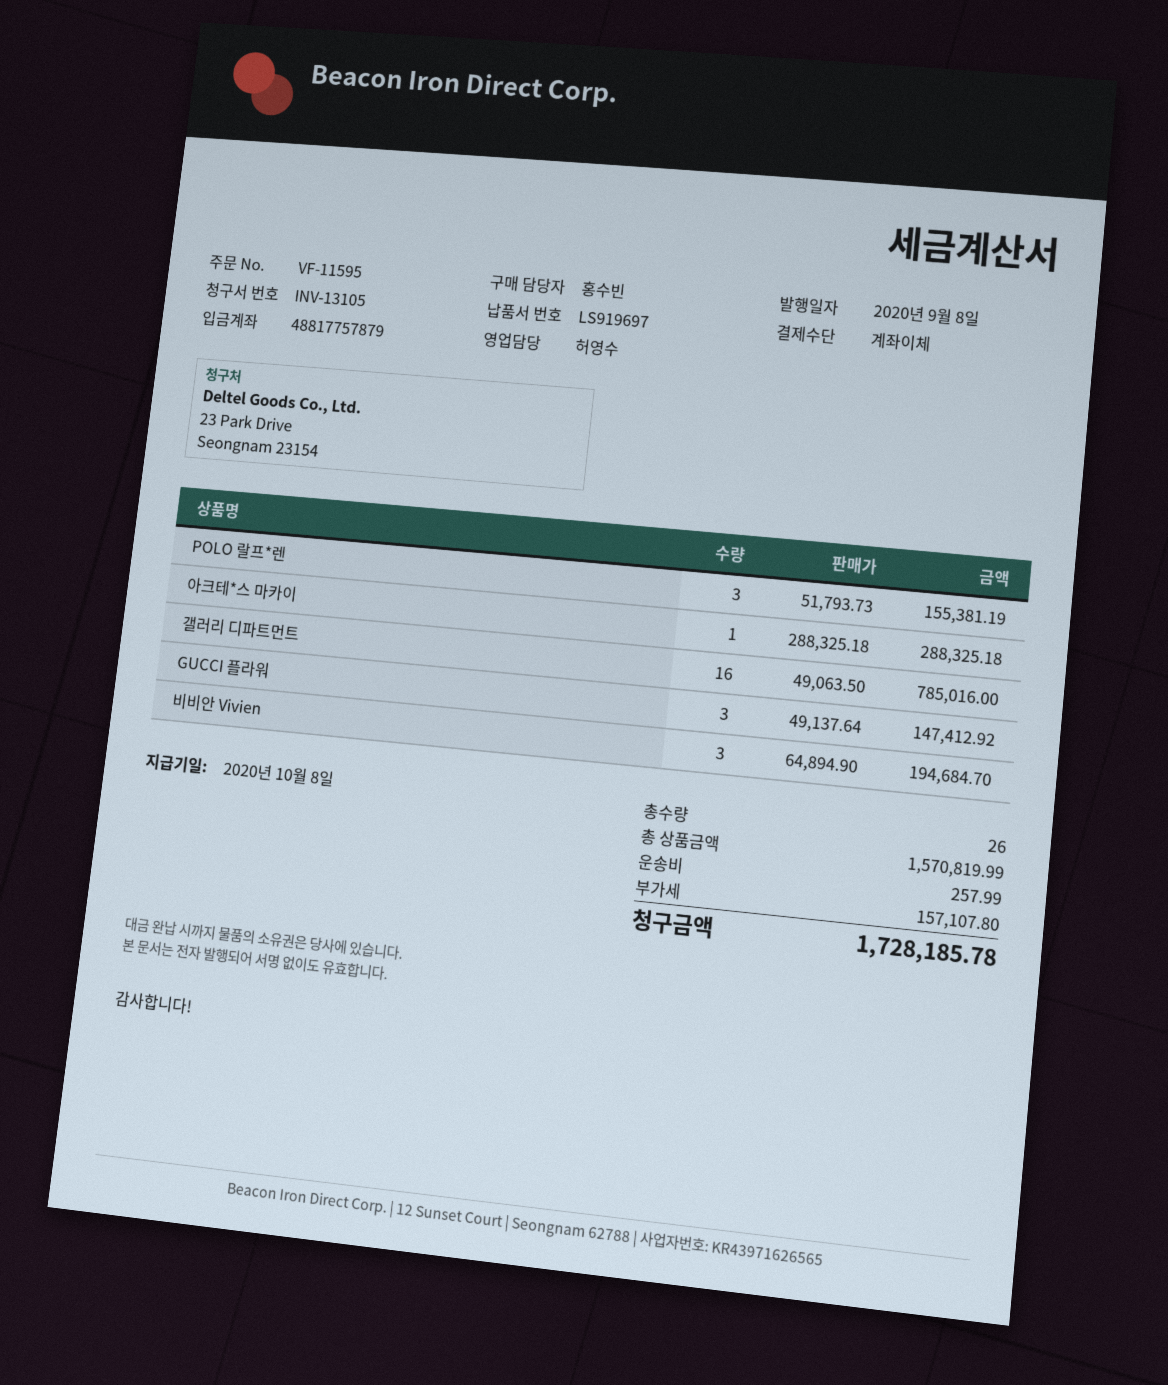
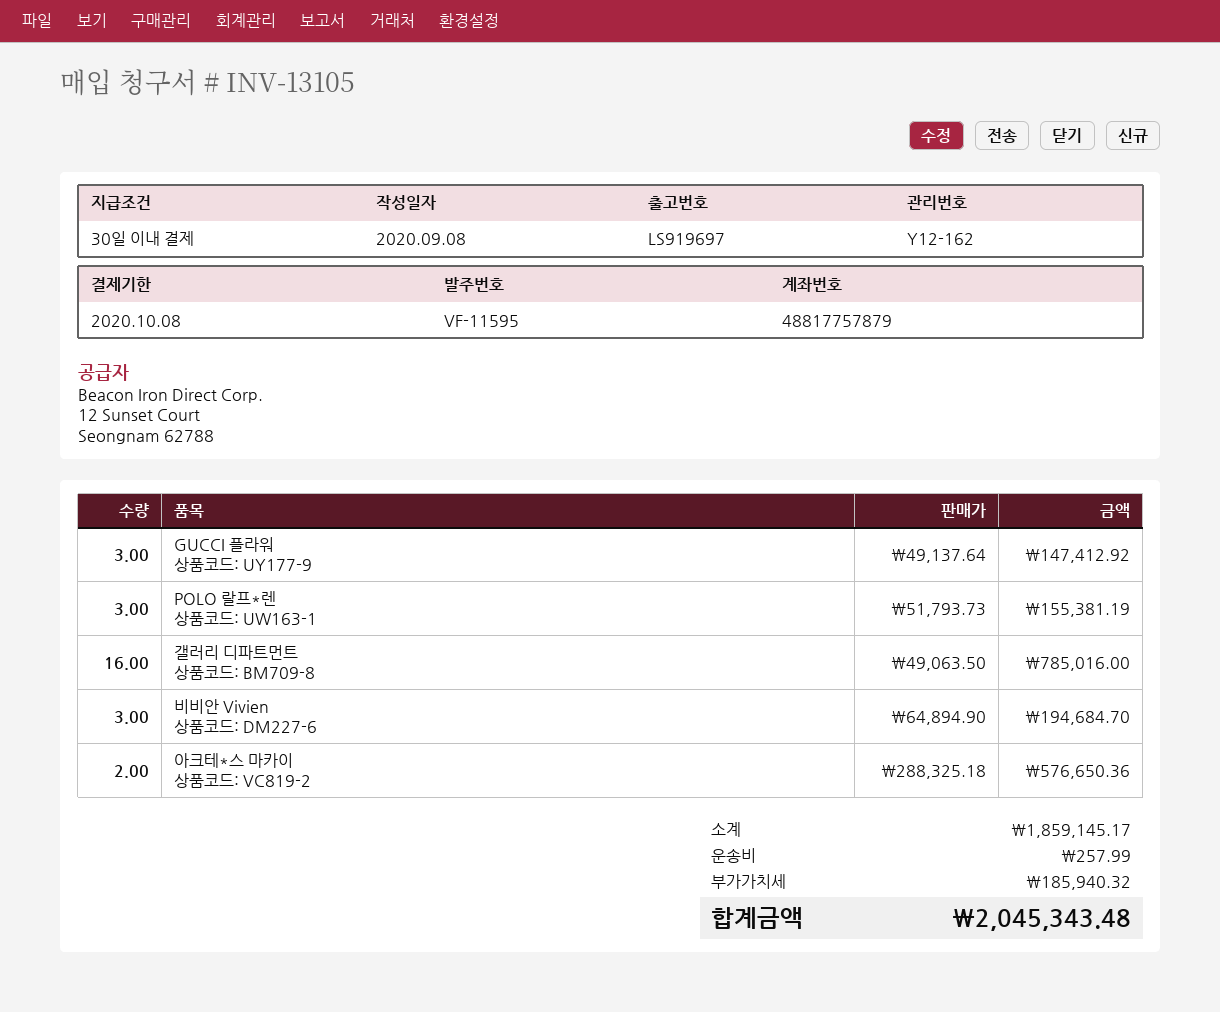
아크테*스 마카이: 1 x 288325.18 = 288325.18 -> 2 x 288325.18 = 576650.36
subtotal: 1570819.99 -> 1859145.17
tax: 157107.80 -> 185940.32
total: 1728185.78 -> 2045343.48

